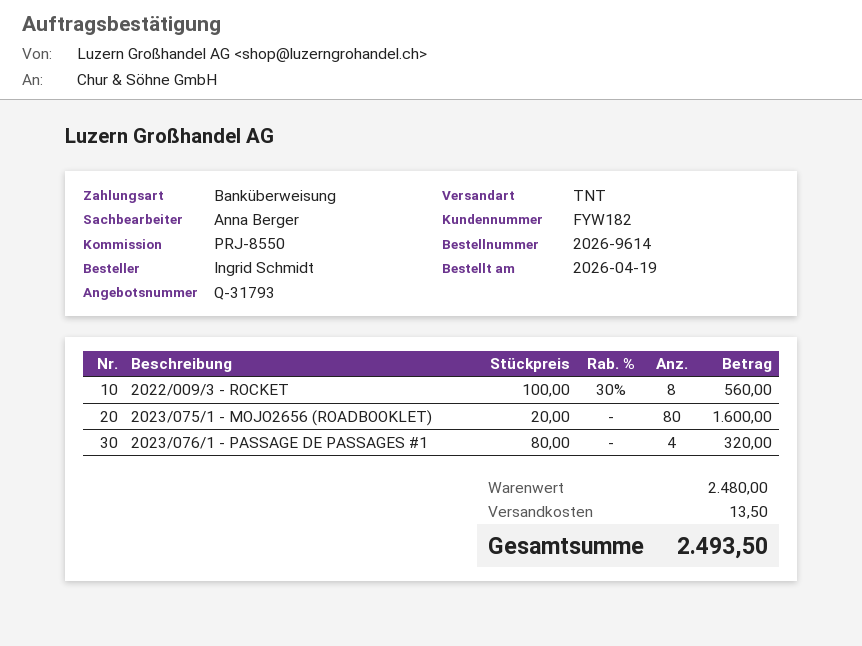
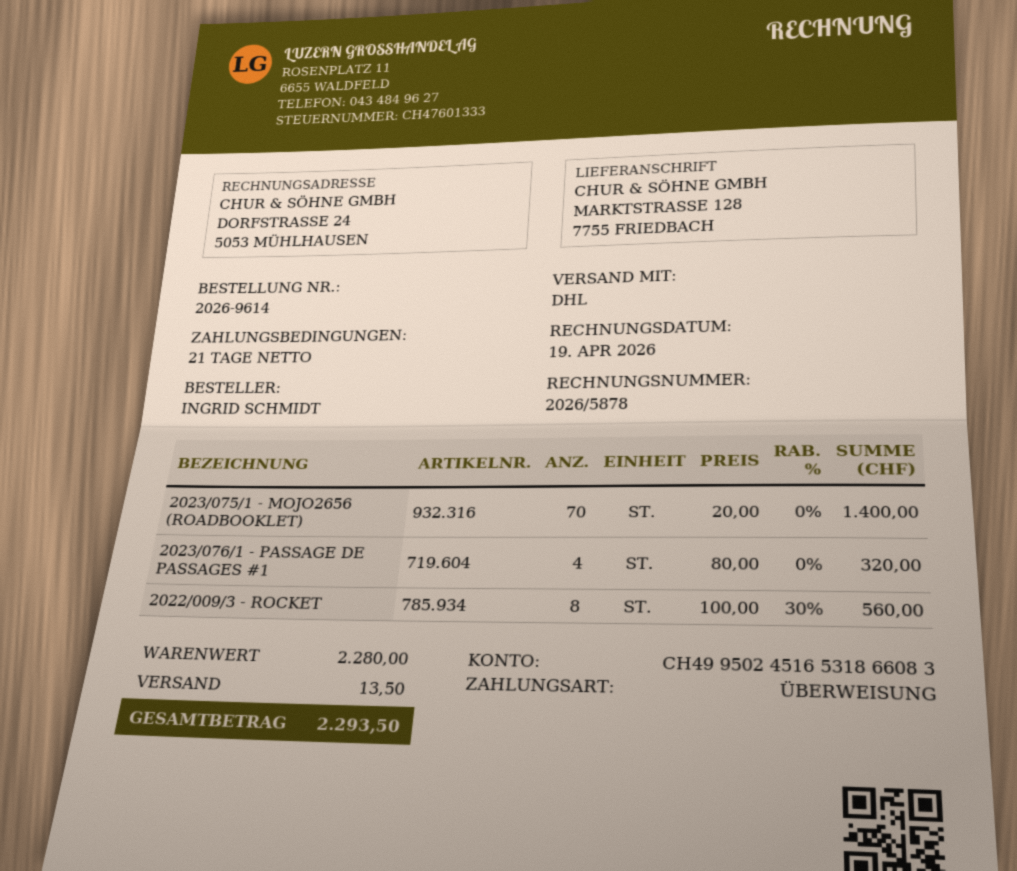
shipping method: TNT -> DHL
2023/075/1 - MOJO2656 (ROADBOOKLET): 80 x 20.00 = 1600.00 -> 70 x 20.00 = 1400.00
subtotal: 2480.00 -> 2280.00
total: 2493.50 -> 2293.50

